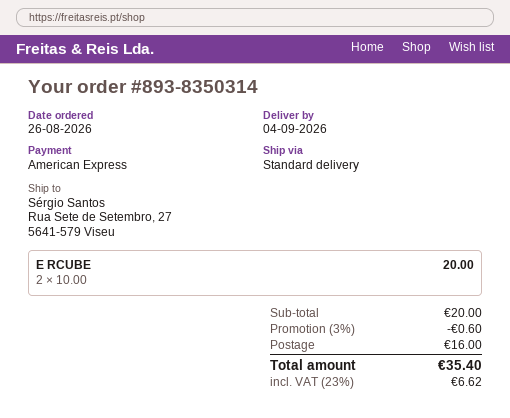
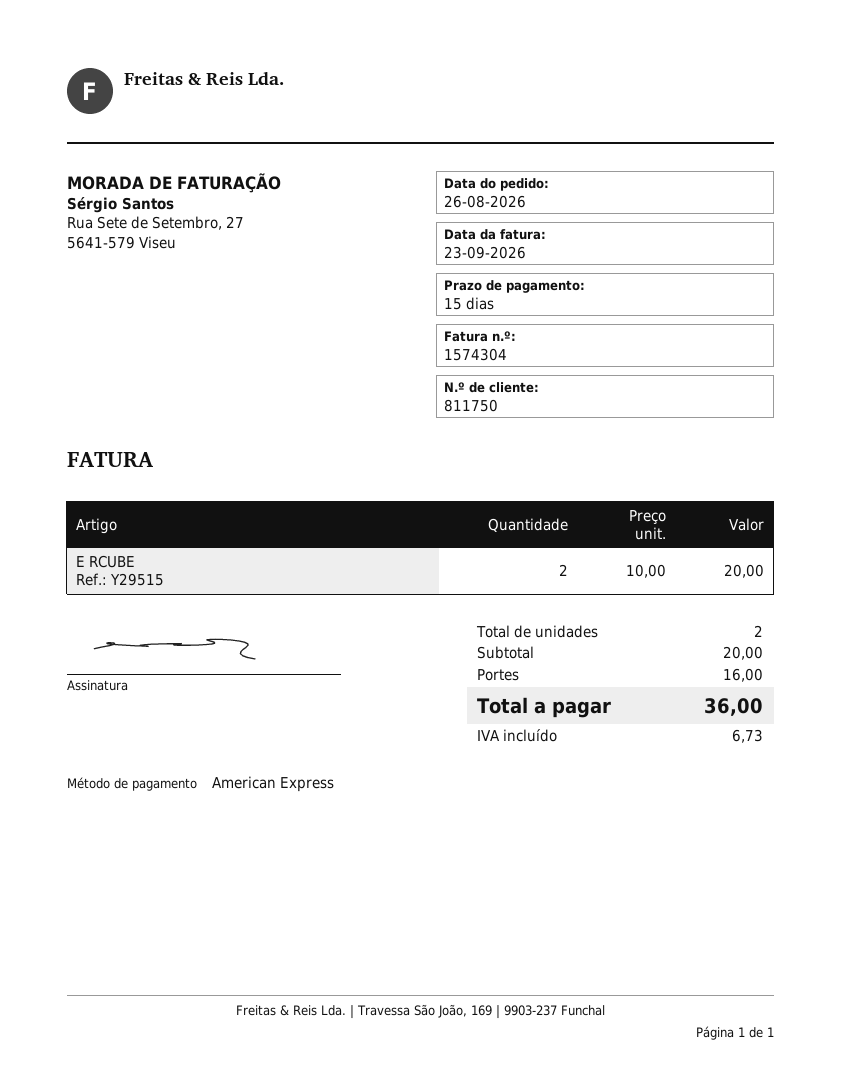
discount: 3% = 0.60 -> none
tax: 6.62 -> 6.73
total: 35.40 -> 36.00

